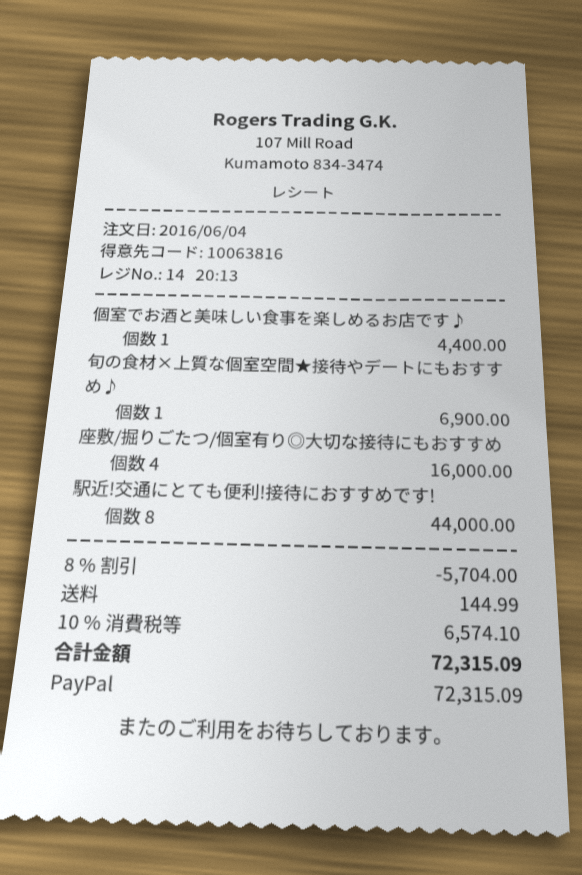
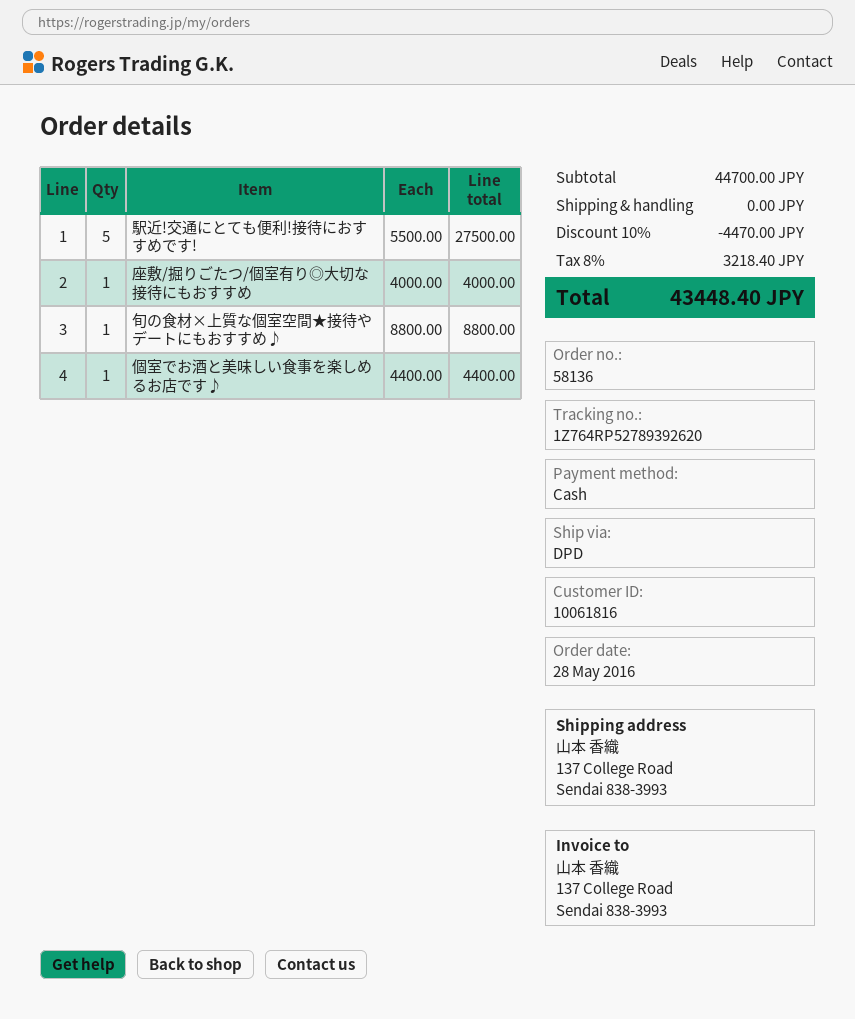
order date: 2016-06-04 -> 2016-05-28
customer number: 10063816 -> 10061816
payment method: PayPal -> cash
旬の食材×上質な個室空間★接待やデートにもおすすめ♪: 1 for 6900.00 -> 1 for 8800.00
座敷/掘りごたつ/個室有り◎大切な接待にもおすすめ: 4 for 16000.00 -> 1 for 4000.00
駅近!交通にとても便利!接待におすすめです!: 8 for 44000.00 -> 5 for 27500.00
discount: 8% = 5704.00 -> 10% = 4470.00
shipping: 144.99 -> 0.00
tax: 10% = 6574.10 -> 8% = 3218.40
total: 72315.09 -> 43448.40

